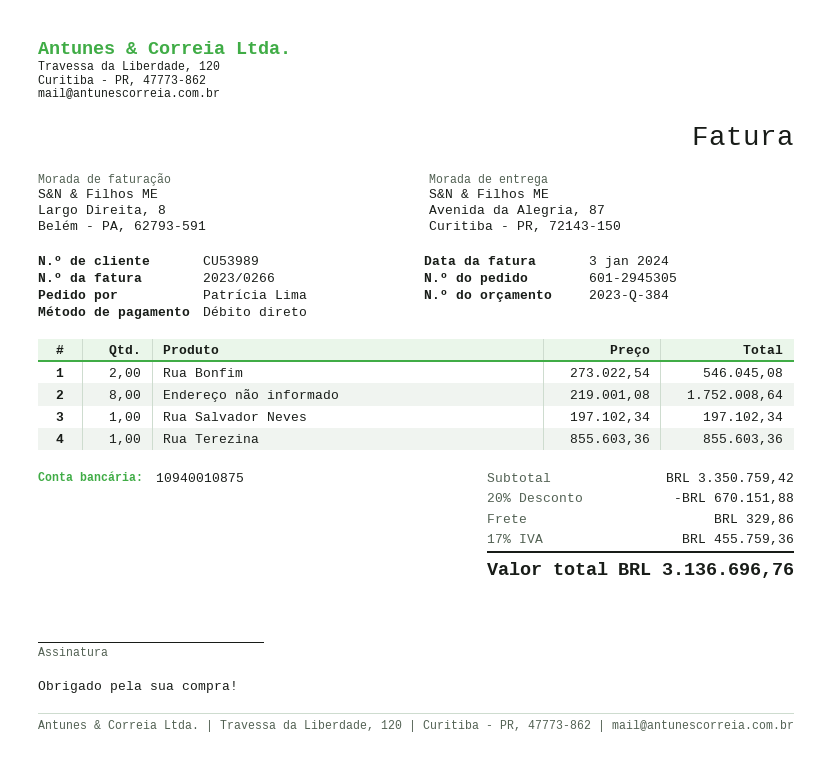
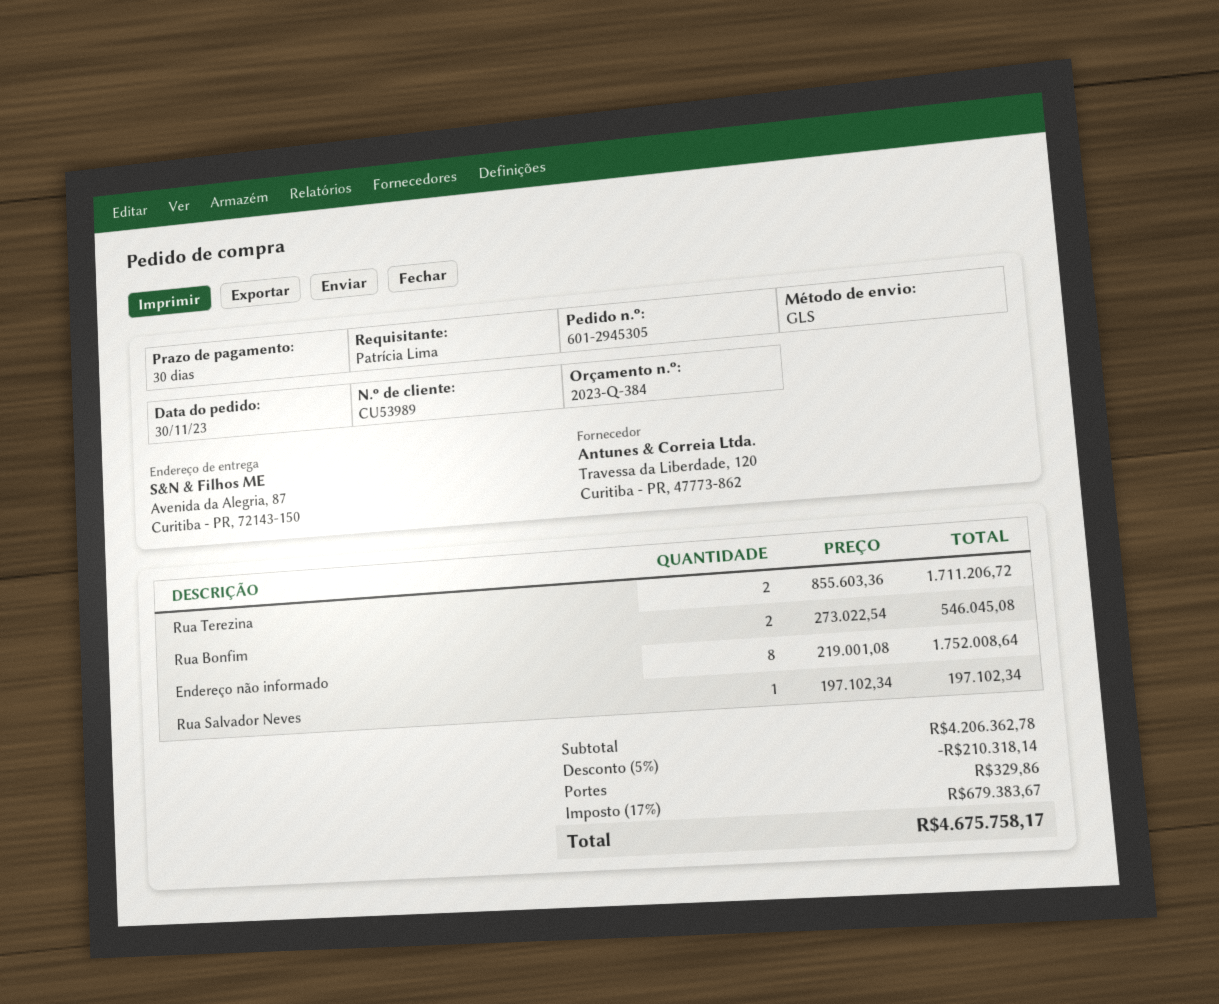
Rua Terezina: 1 x 855603.36 = 855603.36 -> 2 x 855603.36 = 1711206.72
subtotal: 3350759.42 -> 4206362.78
discount: 20% = 670151.88 -> 5% = 210318.14
tax: 17% = 455759.36 -> 17% = 679383.67
total: 3136696.76 -> 4675758.17

